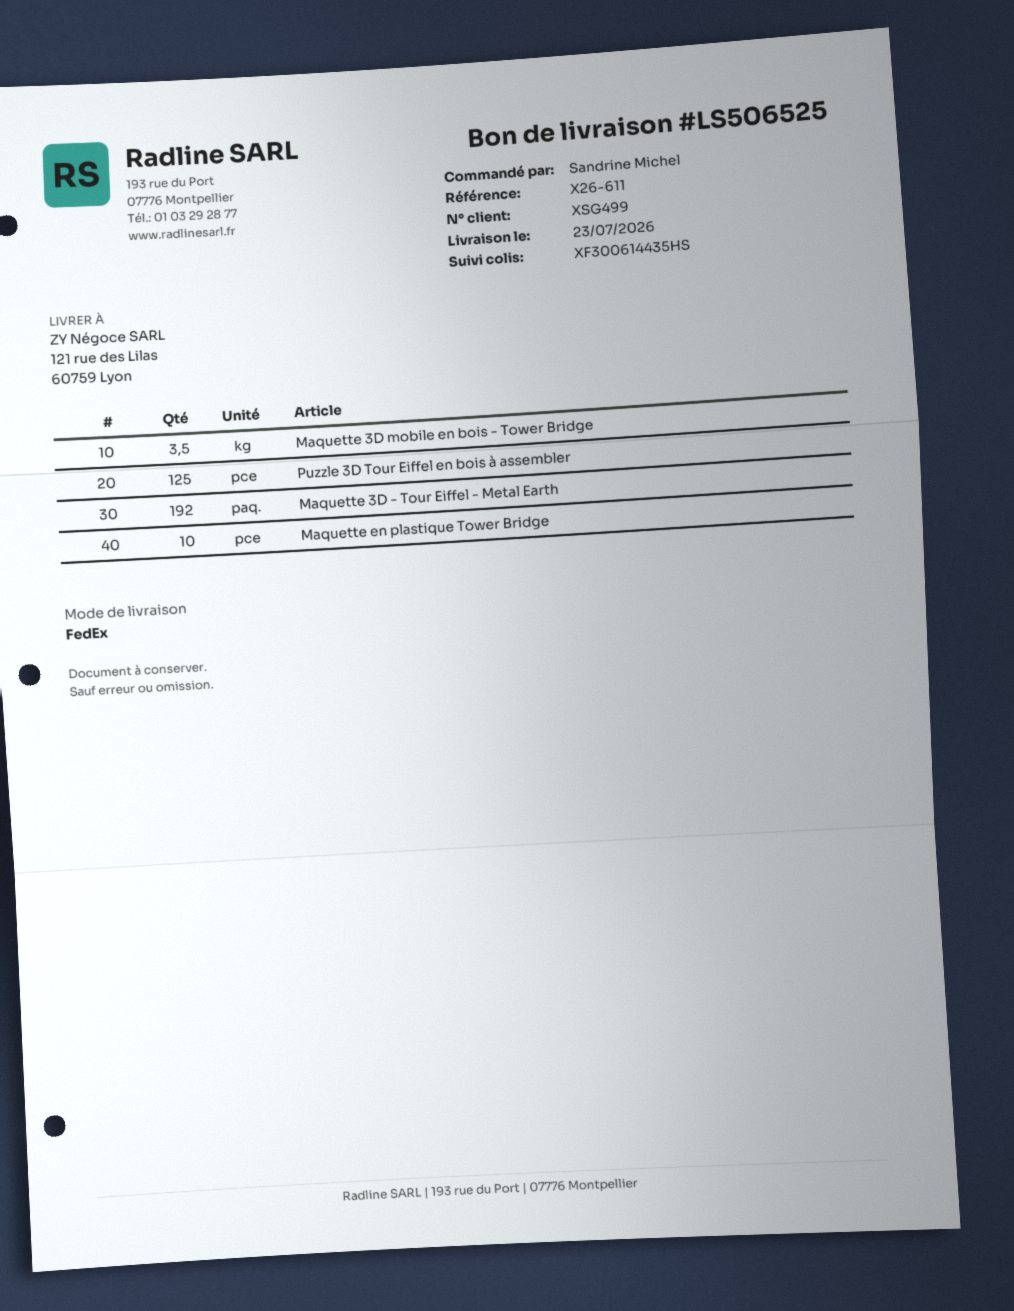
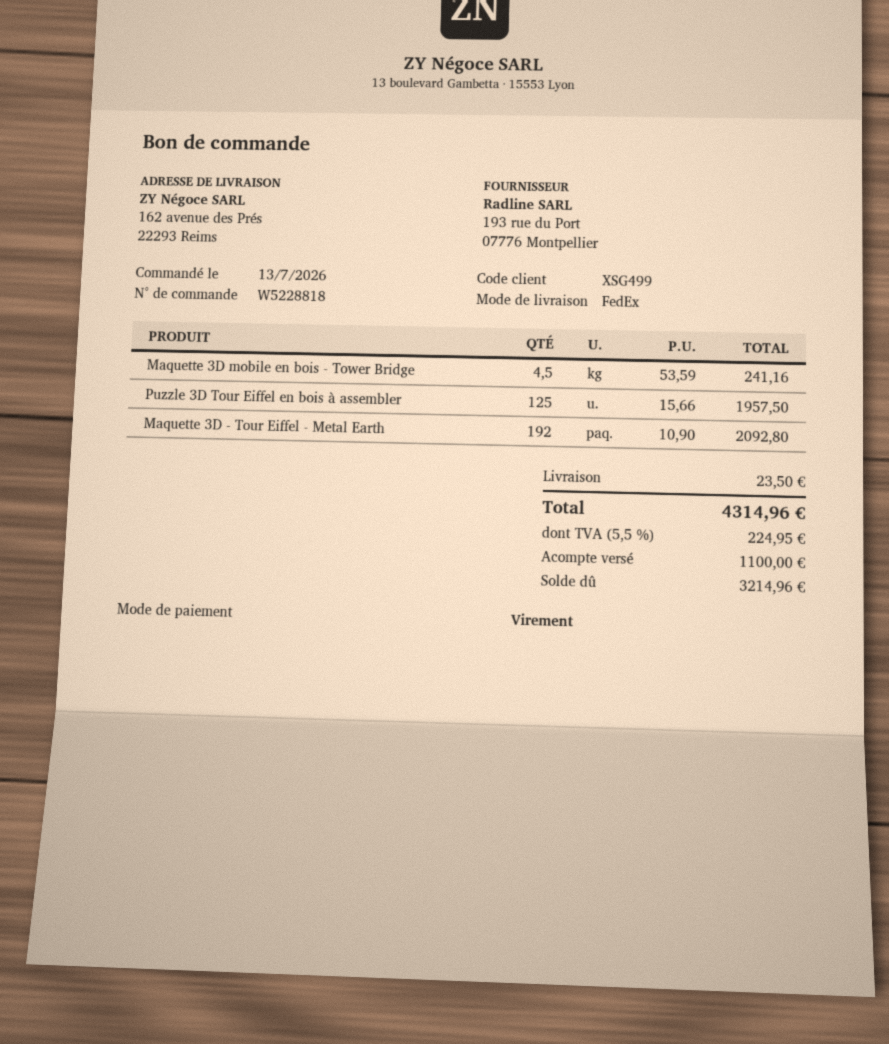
ship to: 121 rue des Lilas, 60759 Lyon -> 162 avenue des Prés, 22293 Reims
Maquette 3D mobile en bois - Tower Bridge: 3.5 -> 4.5
Maquette en plastique Tower Bridge: 10 -> none

